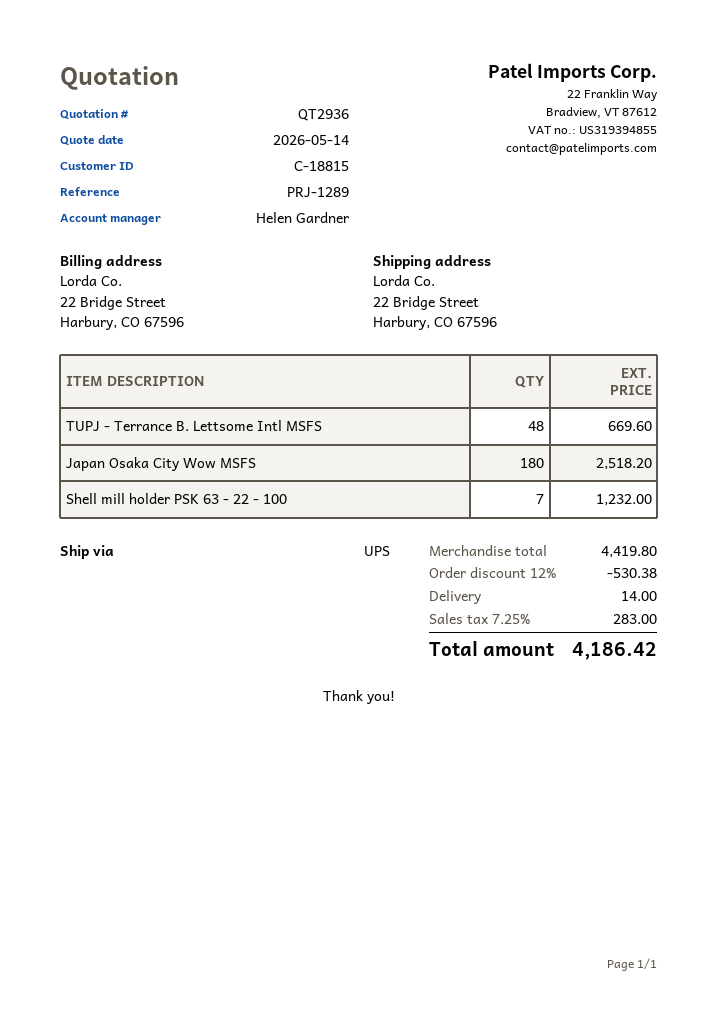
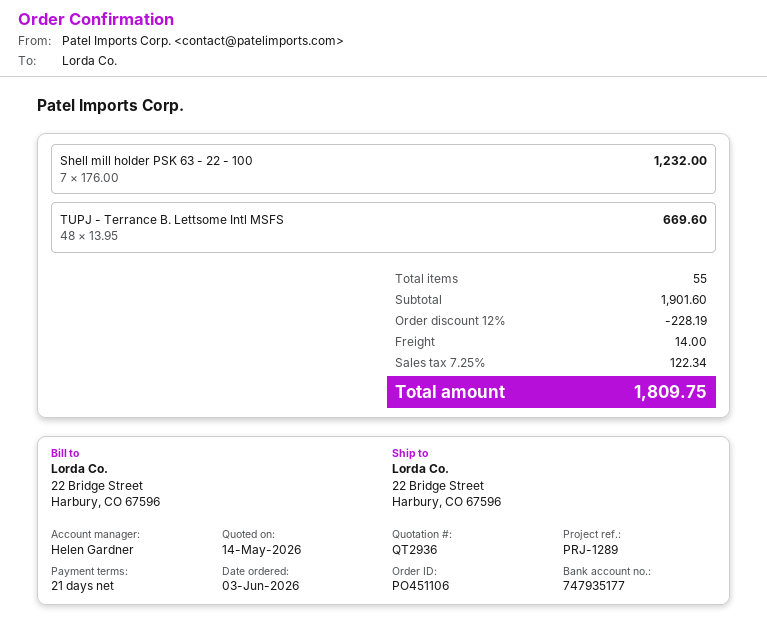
Japan Osaka City Wow MSFS: 180 for 2518.20 -> none
subtotal: 4419.80 -> 1901.60
discount: 12% = 530.38 -> 12% = 228.19
tax: 7.25% = 283.00 -> 7.25% = 122.34
total: 4186.42 -> 1809.75

